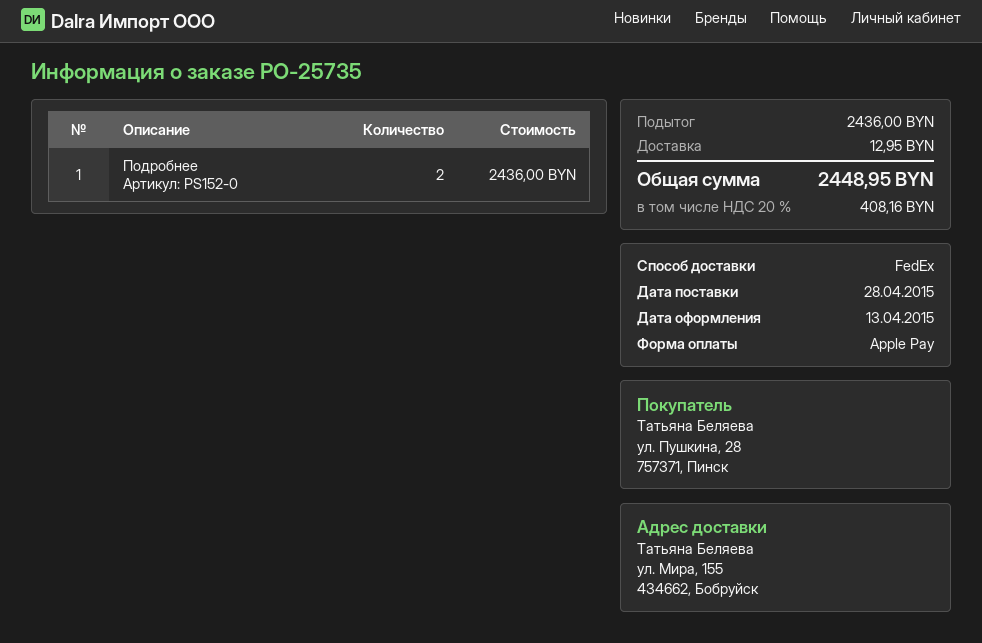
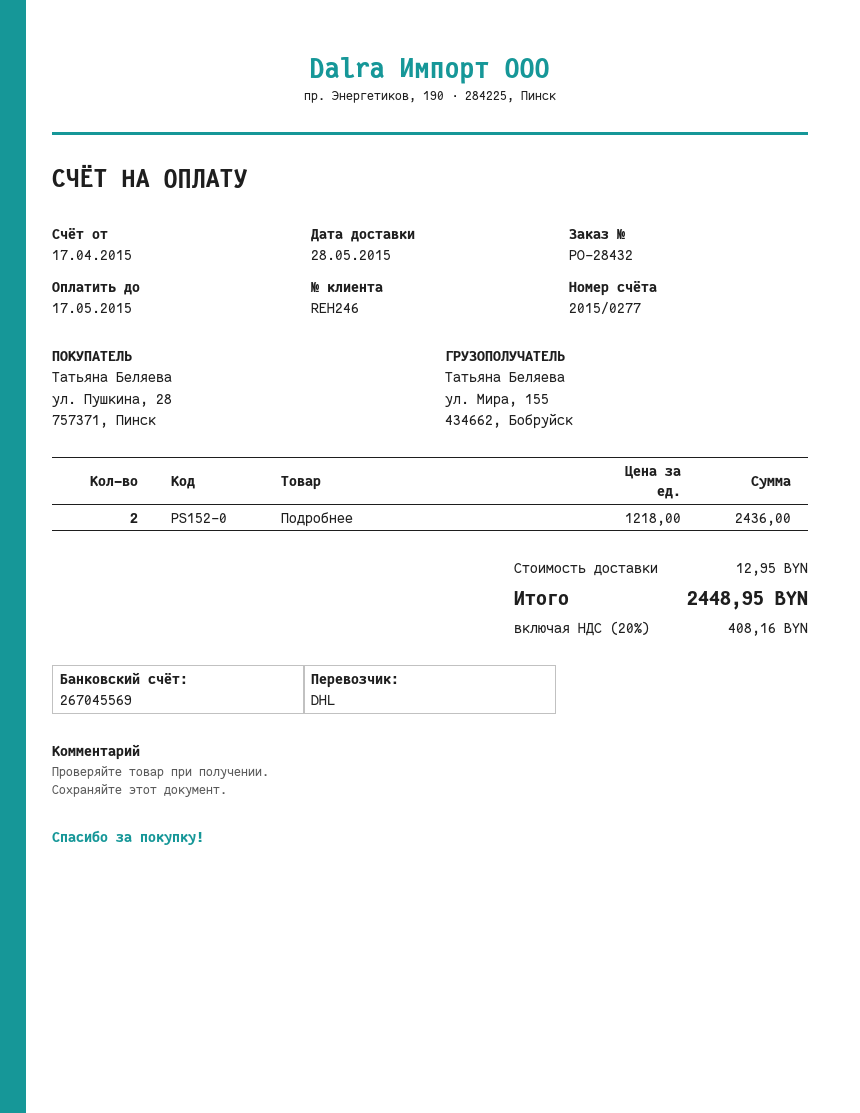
order number: PO-25735 -> PO-28432
delivery date: 2015-04-28 -> 2015-05-28
shipping method: FedEx -> DHL

